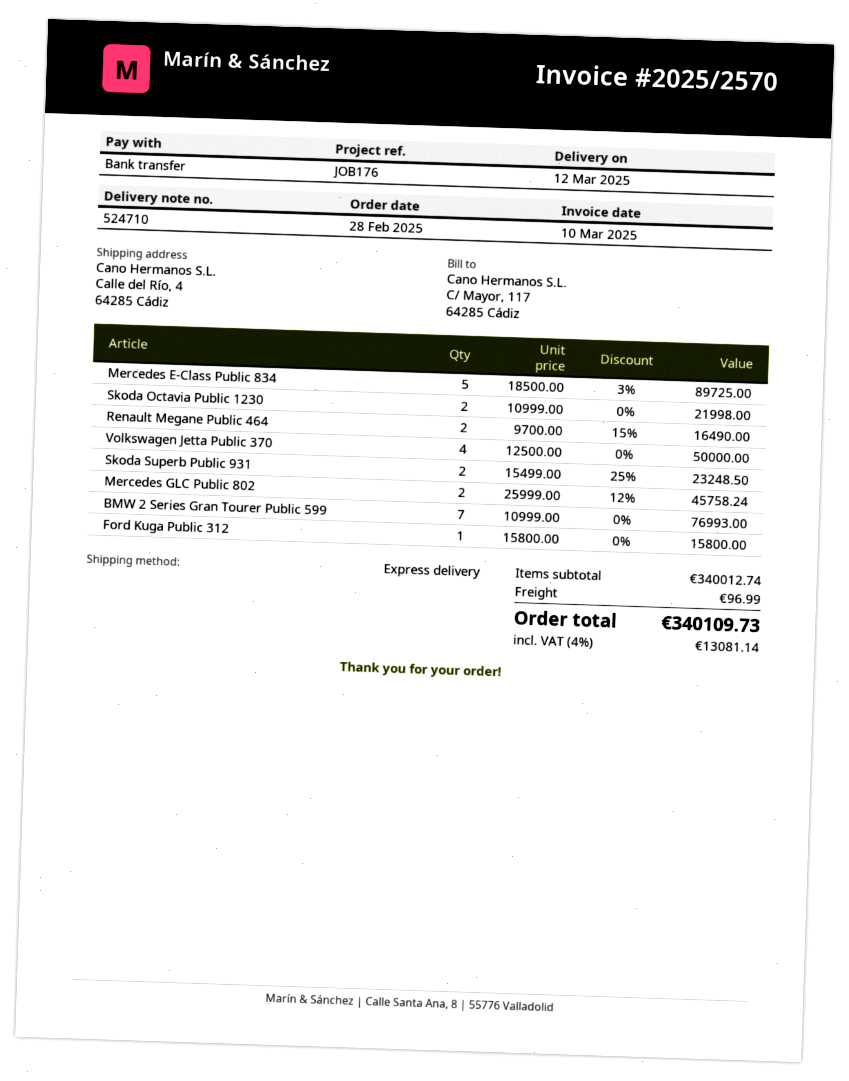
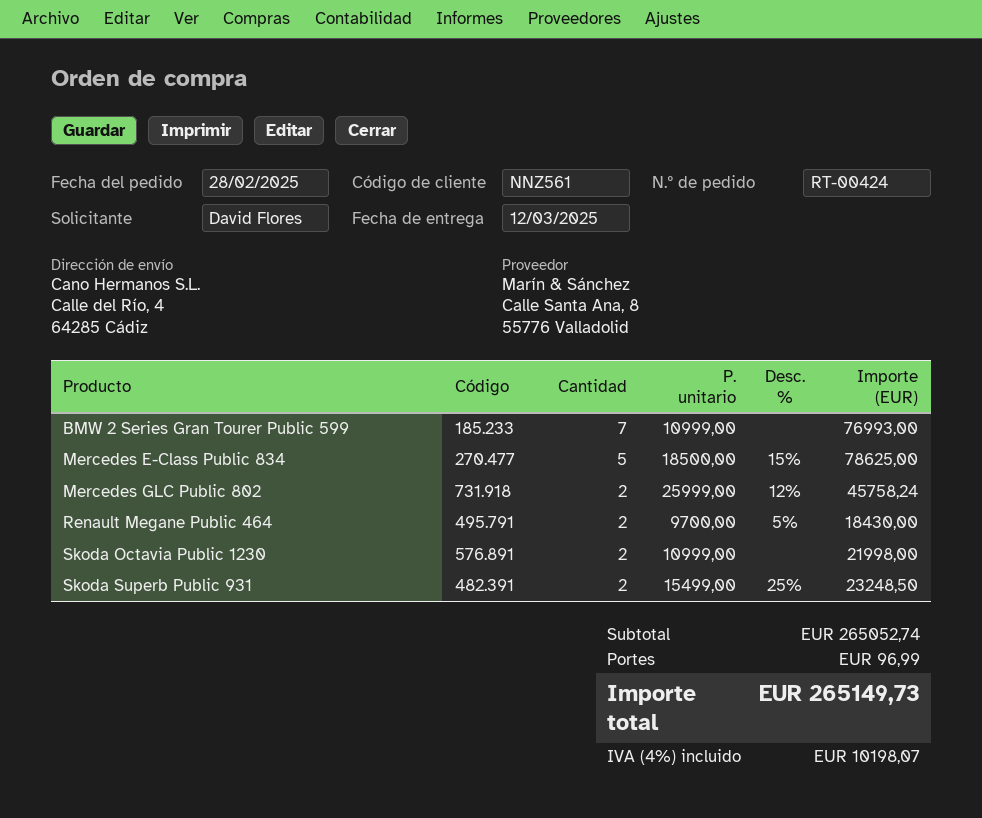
Mercedes E-Class Public 834: 5 x 18500.00 - 3% = 89725.00 -> 5 x 18500.00 - 15% = 78625.00
Renault Megane Public 464: 2 x 9700.00 - 15% = 16490.00 -> 2 x 9700.00 - 5% = 18430.00
Volkswagen Jetta Public 370: 4 x 12500.00 = 50000.00 -> none
Ford Kuga Public 312: 1 x 15800.00 = 15800.00 -> none
subtotal: 340012.74 -> 265052.74
tax: 4% = 13081.14 -> 4% = 10198.07
total: 340109.73 -> 265149.73

